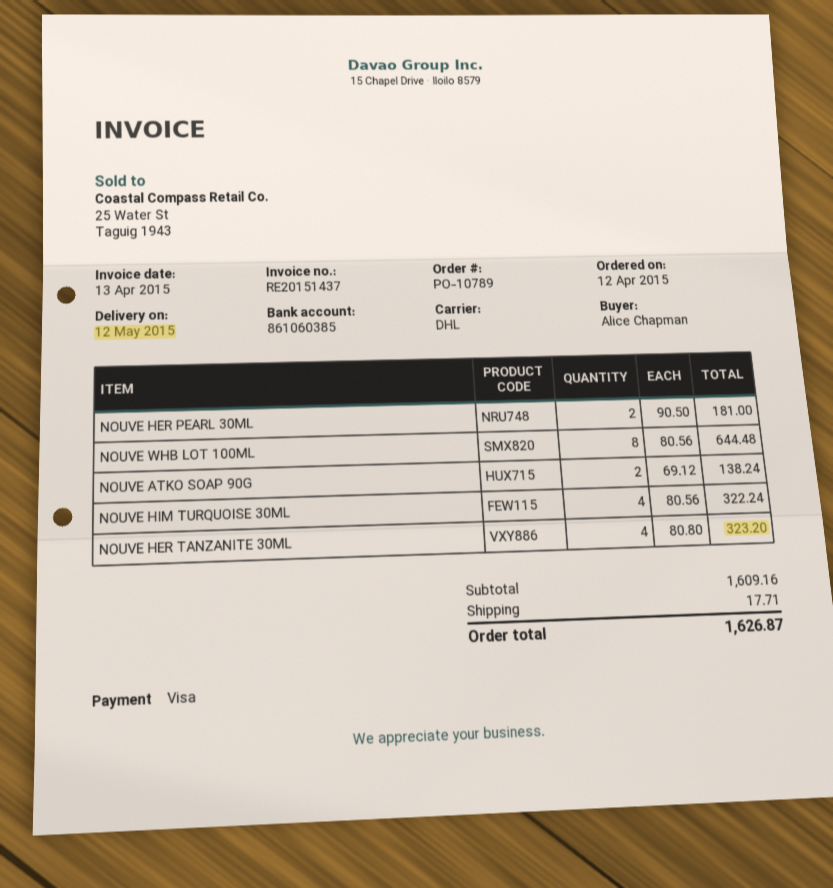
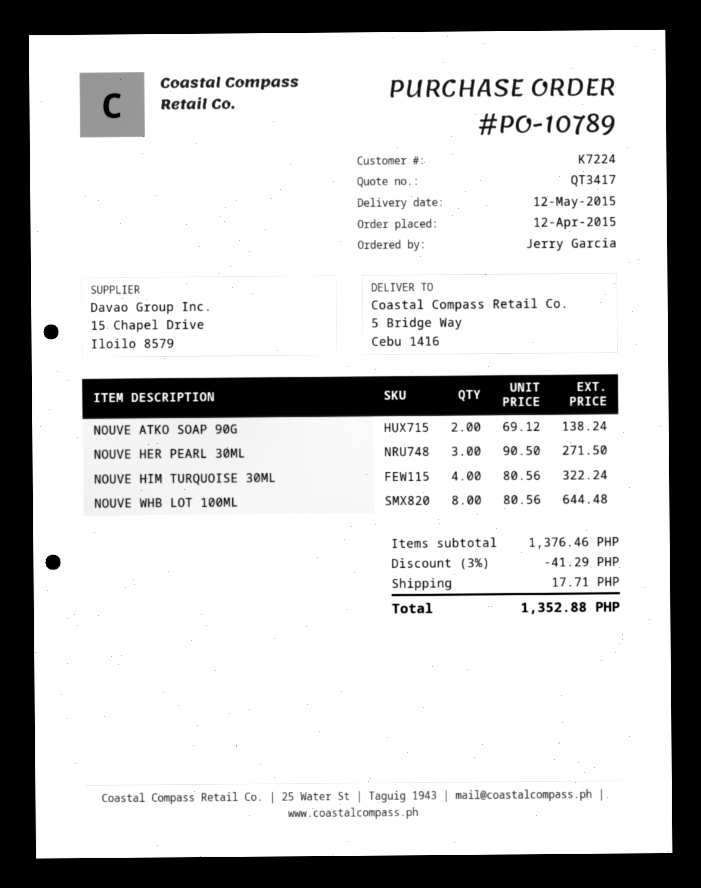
ordered by: Alice Chapman -> Jerry Garcia
NOUVE HER PEARL 30ML: 2 x 90.50 = 181.00 -> 3 x 90.50 = 271.50
NOUVE HER TANZANITE 30ML: 4 x 80.80 = 323.20 -> none
subtotal: 1609.16 -> 1376.46
discount: none -> 3% = 41.29
total: 1626.87 -> 1352.88

